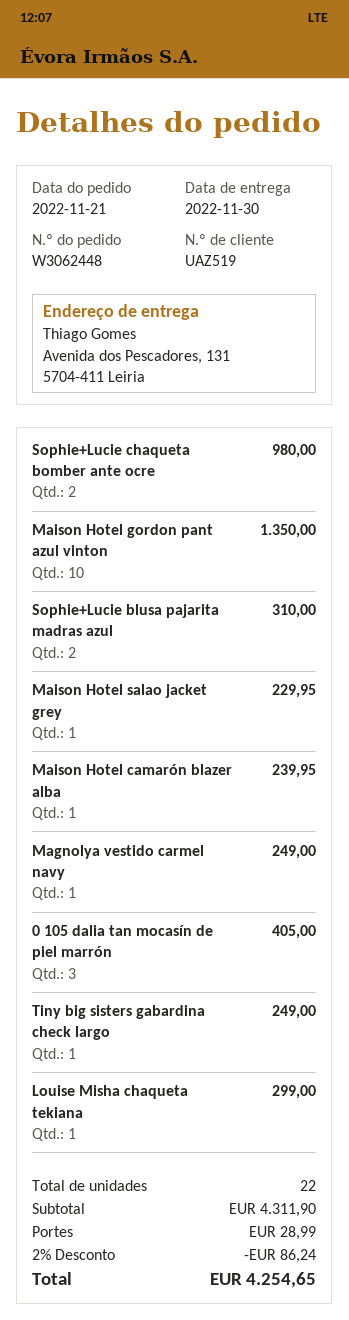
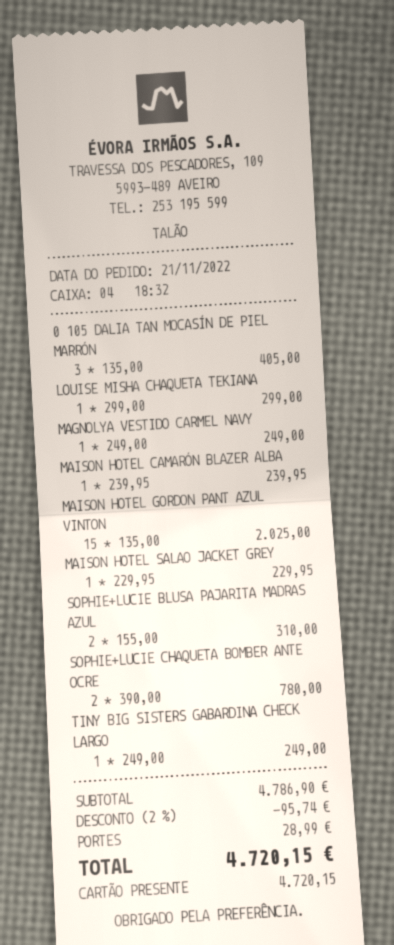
Sophie+Lucie chaqueta bomber ante ocre: 2 for 980.00 -> 2 for 780.00
Maison Hotel gordon pant azul vinton: 10 for 1350.00 -> 15 for 2025.00
subtotal: 4311.90 -> 4786.90
discount: 2% = 86.24 -> 2% = 95.74
total: 4254.65 -> 4720.15

